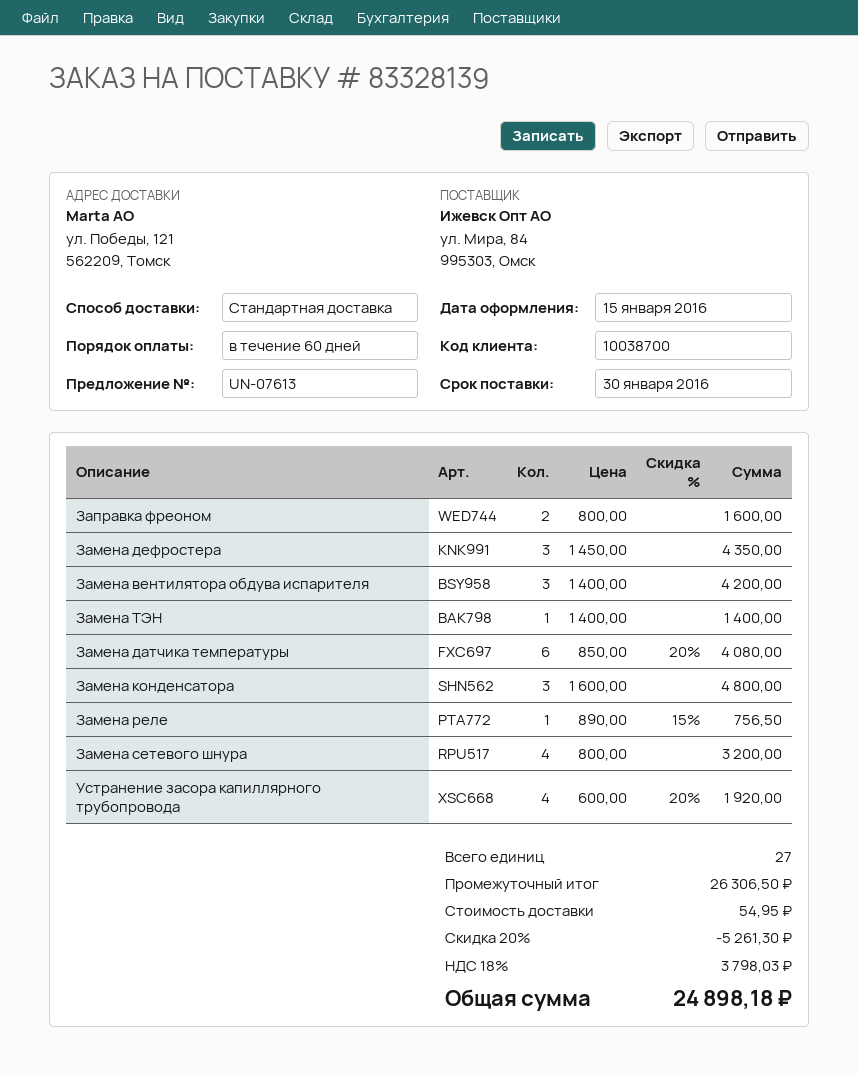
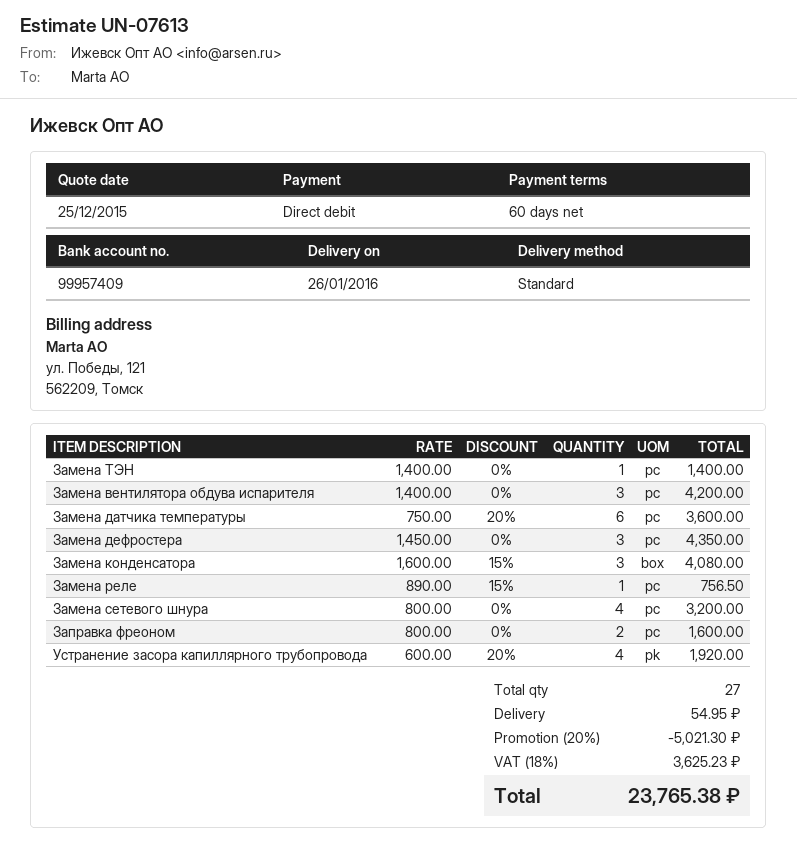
delivery date: 2016-01-30 -> 2016-01-26
Замена датчика температуры: 6 x 850.00 - 20% = 4080.00 -> 6 x 750.00 - 20% = 3600.00
Замена конденсатора: 3 x 1600.00 = 4800.00 -> 3 x 1600.00 - 15% = 4080.00
discount: 20% = 5261.30 -> 20% = 5021.30
tax: 18% = 3798.03 -> 18% = 3625.23
total: 24898.18 -> 23765.38

